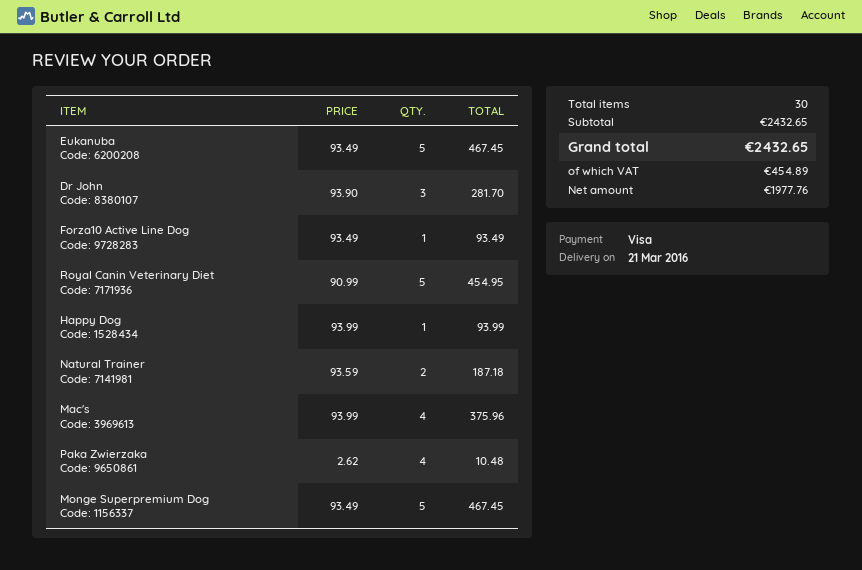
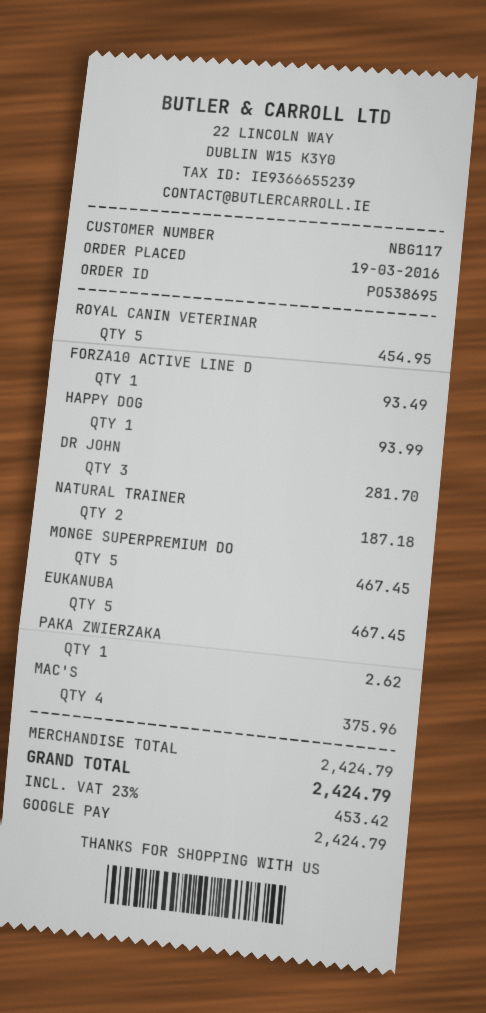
payment method: Visa -> Google Pay
Paka Zwierzaka: 4 for 10.48 -> 1 for 2.62
subtotal: 2432.65 -> 2424.79
tax: 454.89 -> 453.42
total: 2432.65 -> 2424.79

